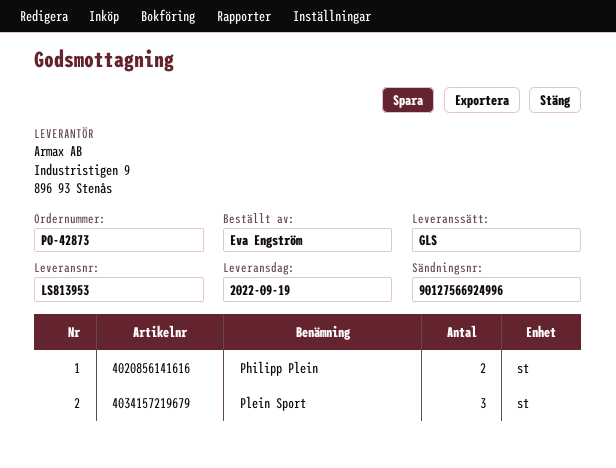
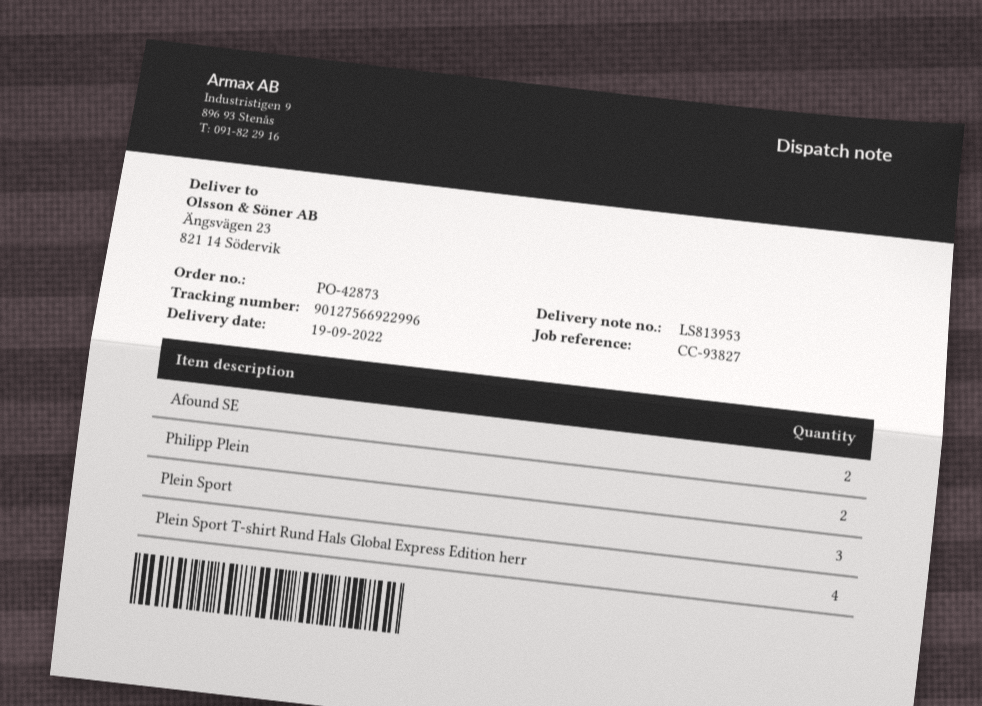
tracking number: 90127566924996 -> 90127566922996
Afound SE: none -> 2
Plein Sport T-shirt Rund Hals Global Express Edition herr: none -> 4

